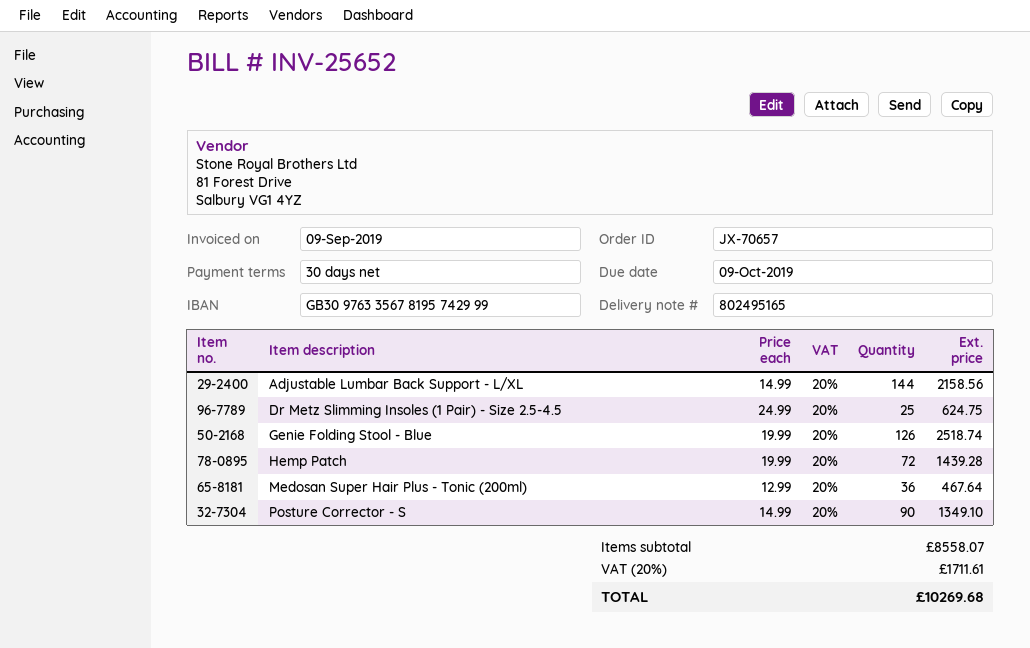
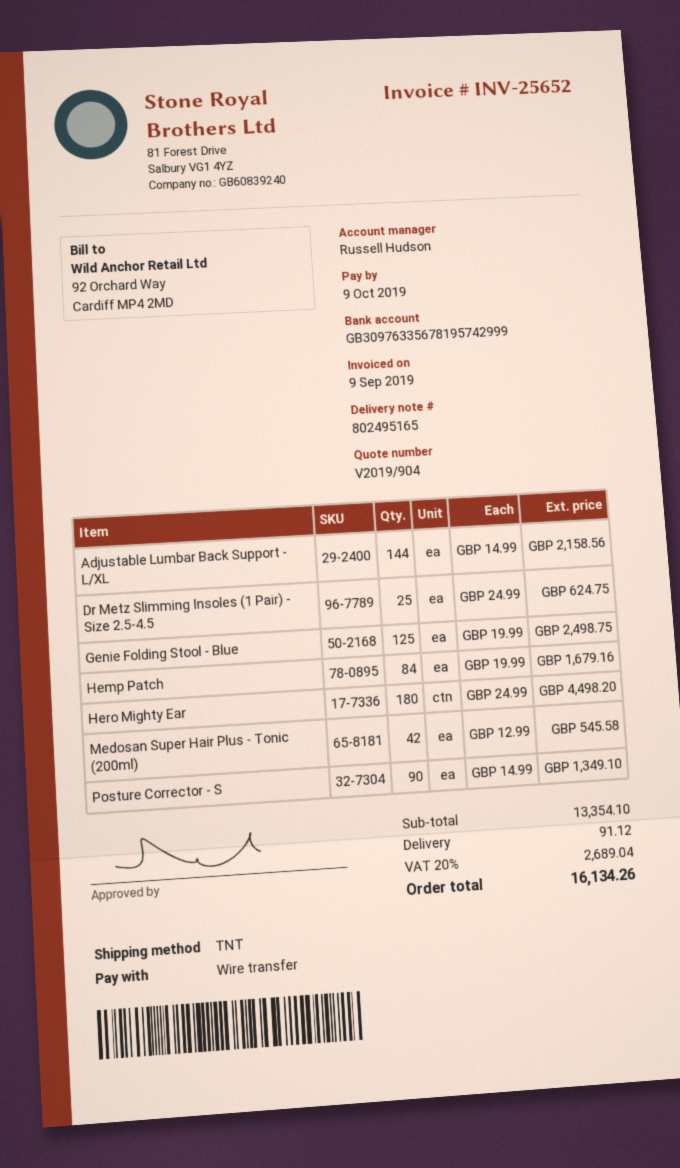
Genie Folding Stool - Blue: 126 x 19.99 = 2518.74 -> 125 x 19.99 = 2498.75
Hemp Patch: 72 x 19.99 = 1439.28 -> 84 x 19.99 = 1679.16
Medosan Super Hair Plus - Tonic (200ml): 36 x 12.99 = 467.64 -> 42 x 12.99 = 545.58
Hero Mighty Ear: none -> 180 x 24.99 = 4498.20
subtotal: 8558.07 -> 13354.10
shipping: none -> 91.12
tax: 20% = 1711.61 -> 20% = 2689.04
total: 10269.68 -> 16134.26

